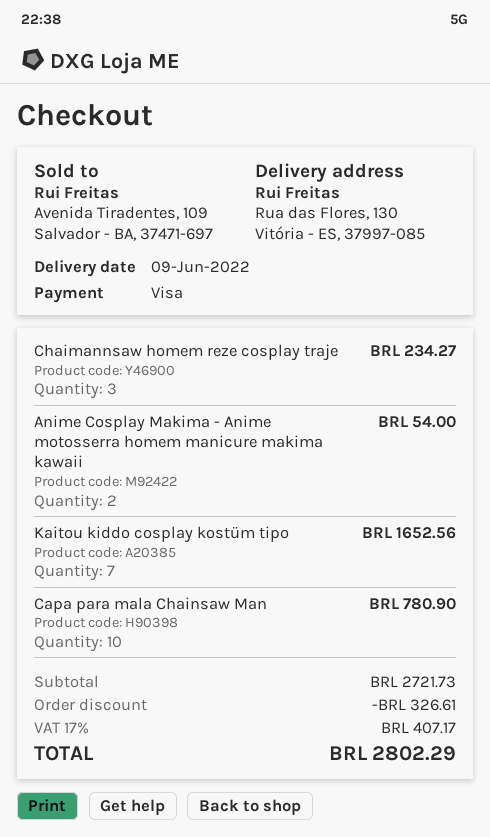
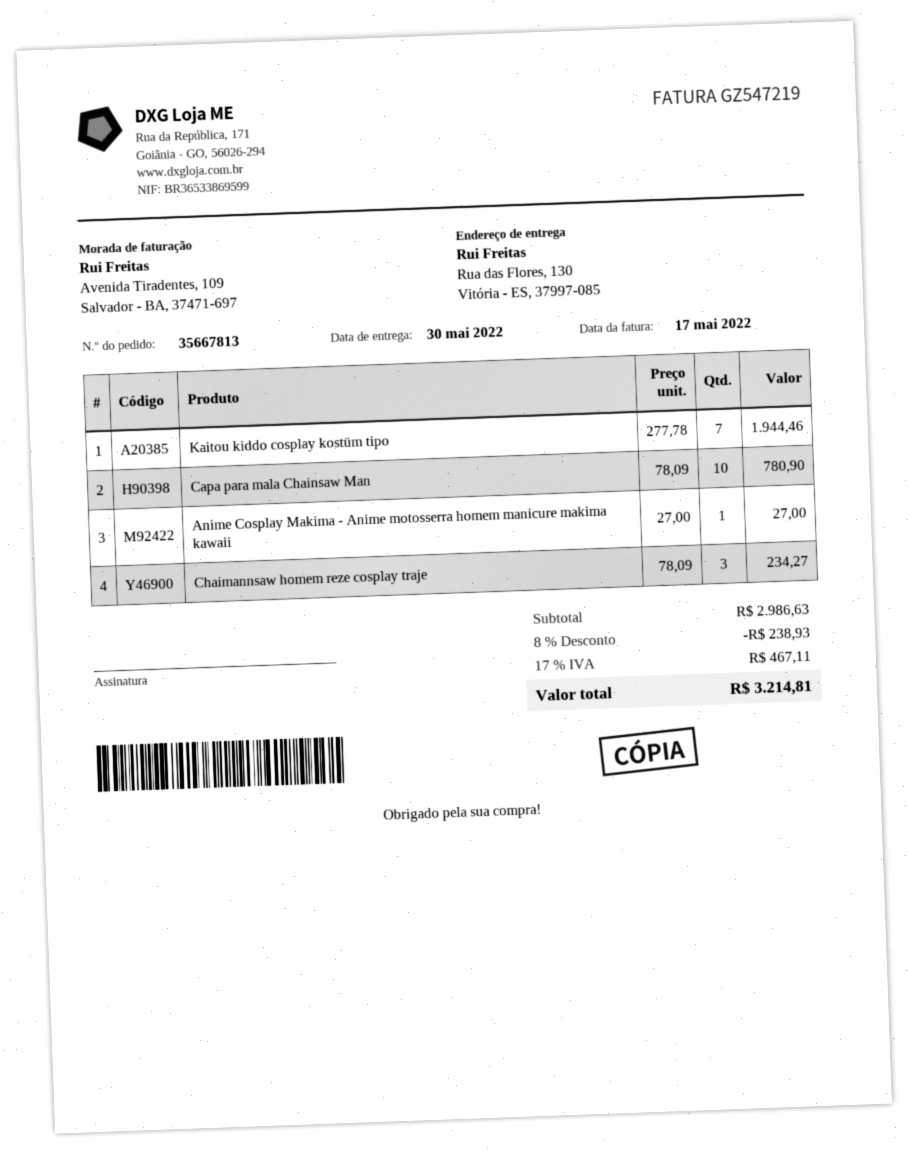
delivery date: 2022-06-09 -> 2022-05-30
Anime Cosplay Makima - Anime motosserra homem manicure makima kawaii: 2 for 54.00 -> 1 for 27.00
Kaitou kiddo cosplay kostüm tipo: 7 for 1652.56 -> 7 for 1944.46
subtotal: 2721.73 -> 2986.63
discount: 326.61 -> 238.93
tax: 17% = 407.17 -> 17% = 467.11
total: 2802.29 -> 3214.81

